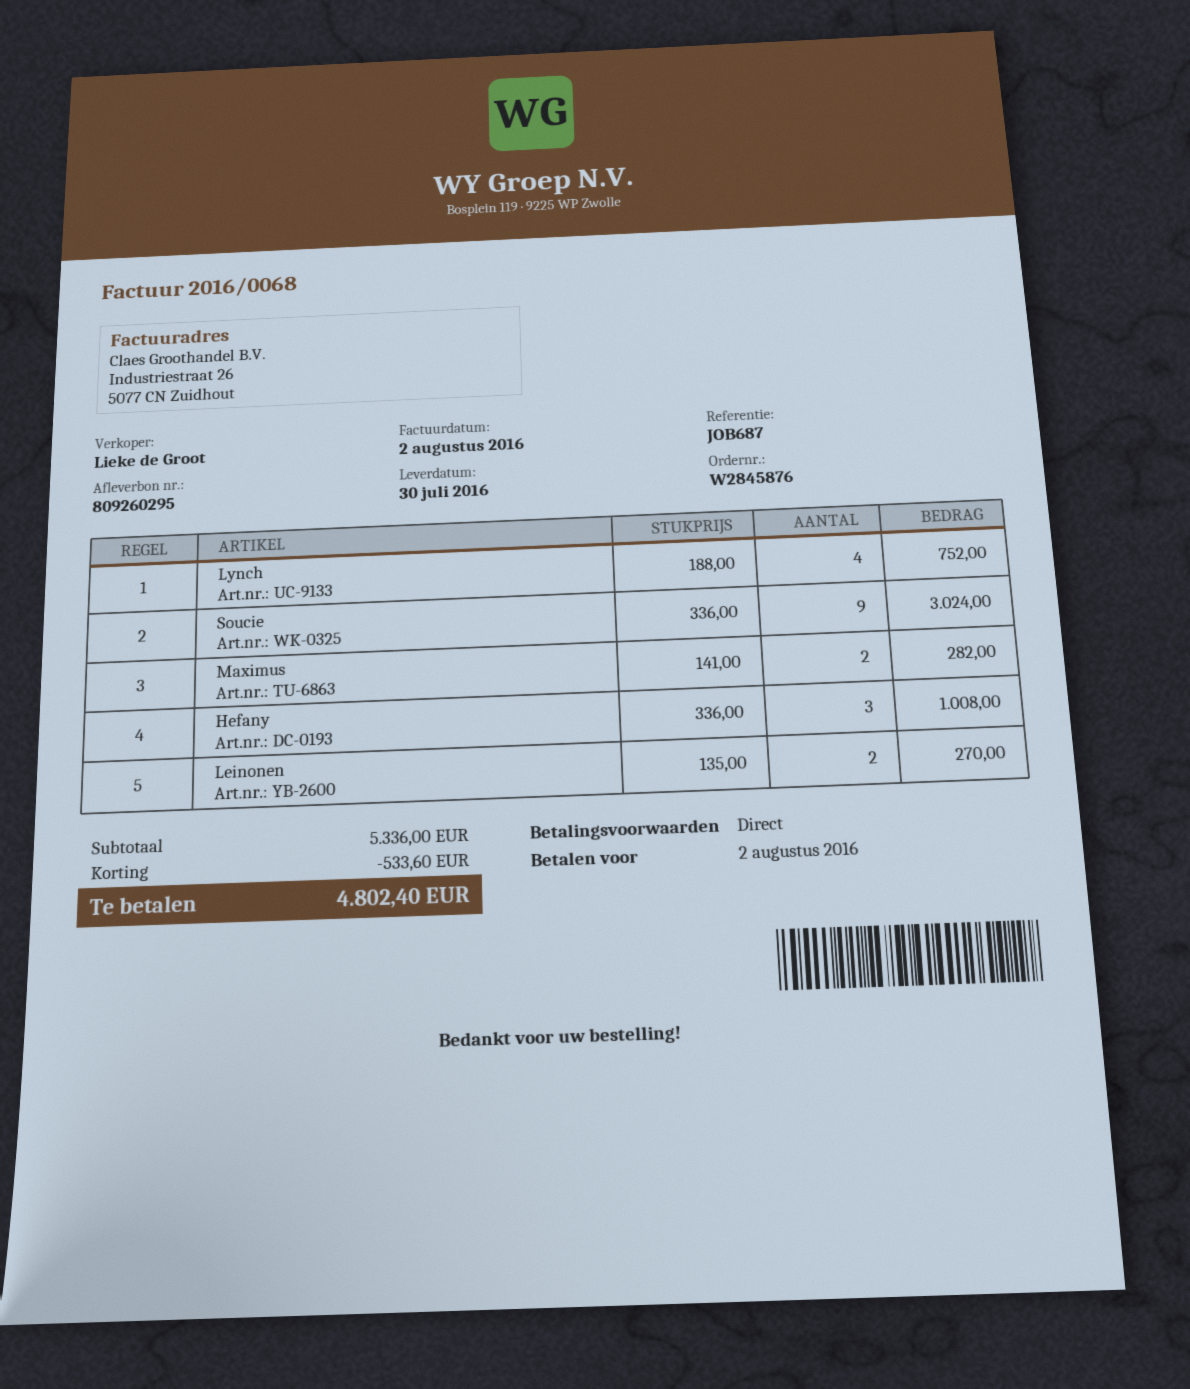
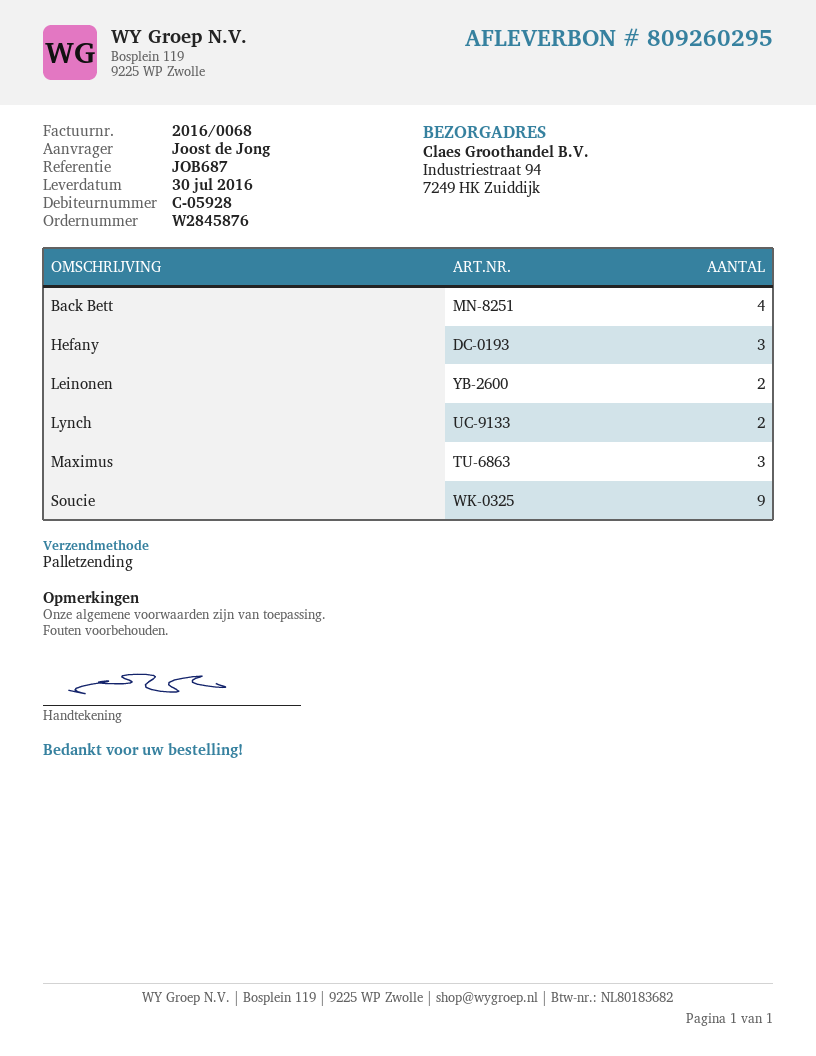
Lynch: 4 -> 2
Maximus: 2 -> 3
Back Bett: none -> 4

